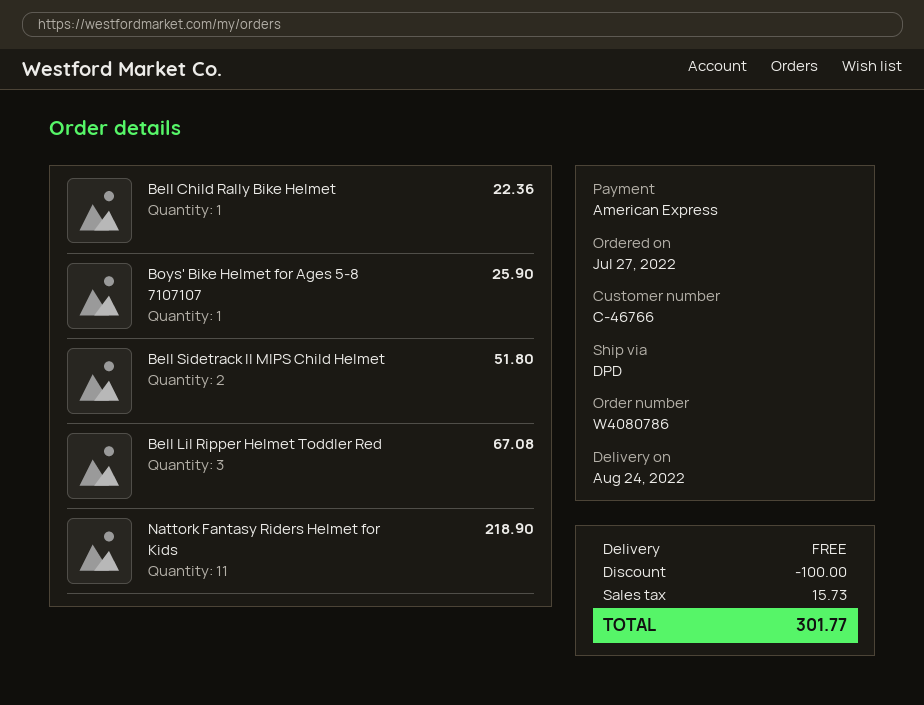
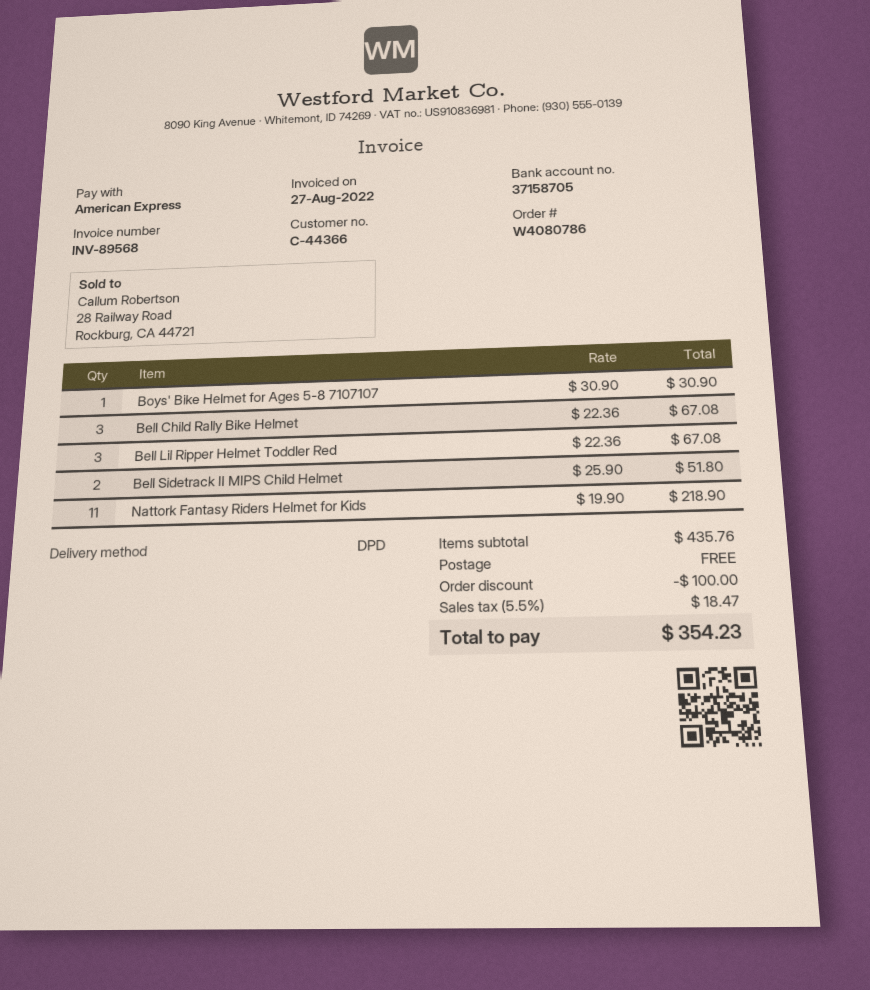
customer number: C-46766 -> C-44366
Bell Child Rally Bike Helmet: 1 for 22.36 -> 3 for 67.08
Boys' Bike Helmet for Ages 5-8 7107107: 1 for 25.90 -> 1 for 30.90
tax: 15.73 -> 18.47
total: 301.77 -> 354.23

